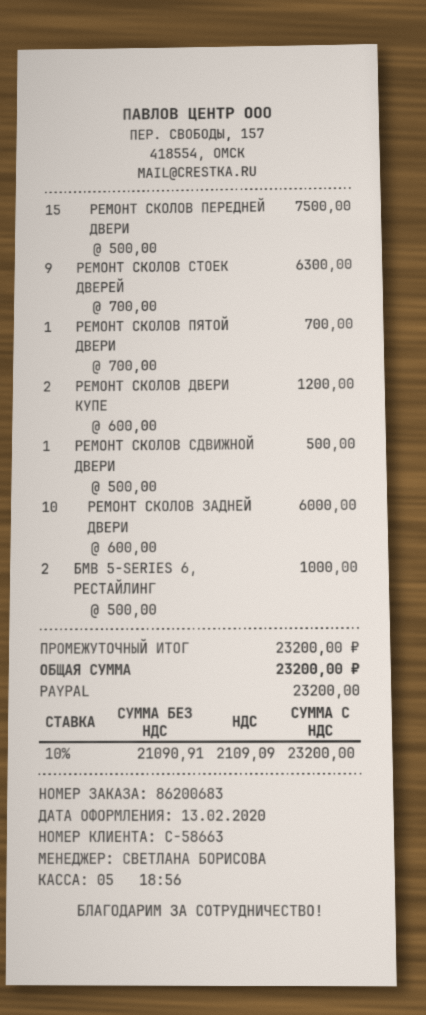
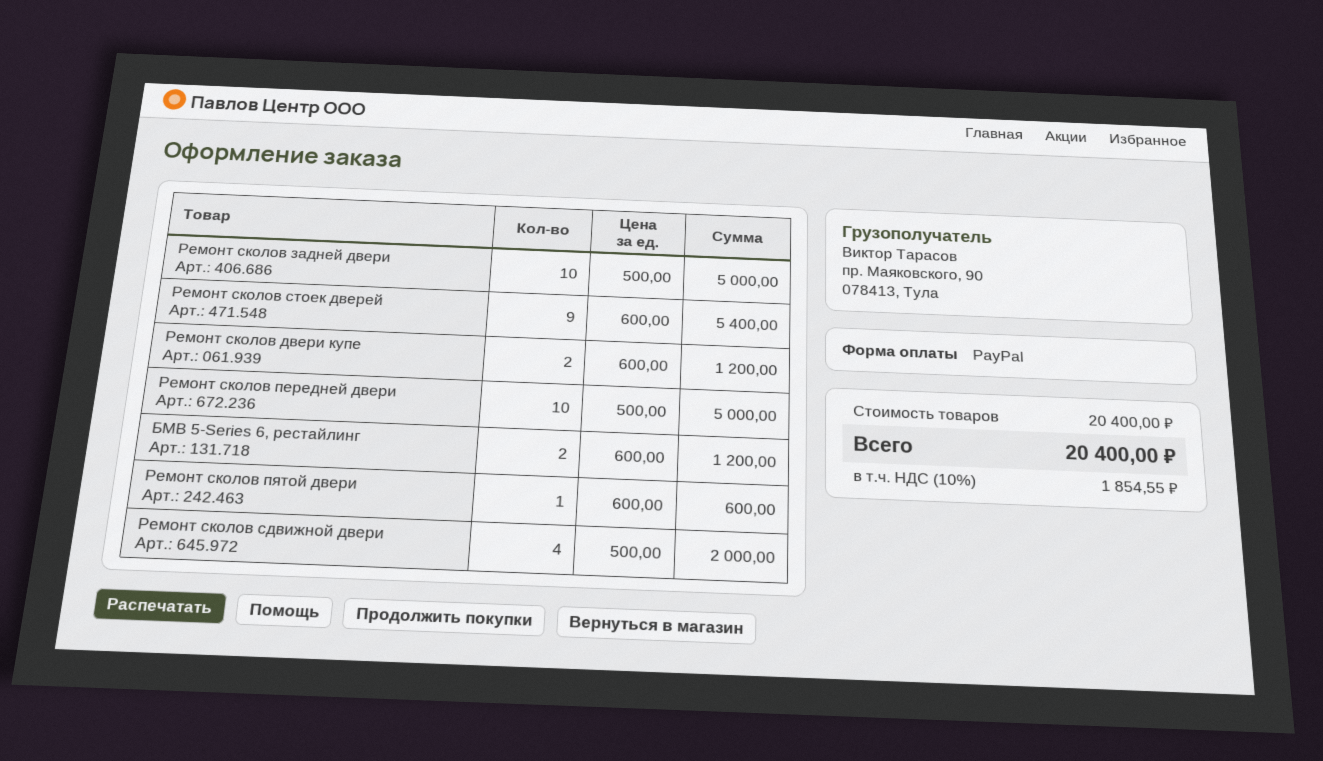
РЕМОНТ СКОЛОВ ПЕРЕДНЕЙ ДВЕРИ: 15 x 500.00 = 7500.00 -> 10 x 500.00 = 5000.00
РЕМОНТ СКОЛОВ СТОЕК ДВЕРЕЙ: 9 x 700.00 = 6300.00 -> 9 x 600.00 = 5400.00
РЕМОНТ СКОЛОВ ПЯТОЙ ДВЕРИ: 1 x 700.00 = 700.00 -> 1 x 600.00 = 600.00
РЕМОНТ СКОЛОВ СДВИЖНОЙ ДВЕРИ: 1 x 500.00 = 500.00 -> 4 x 500.00 = 2000.00
РЕМОНТ СКОЛОВ ЗАДНЕЙ ДВЕРИ: 10 x 600.00 = 6000.00 -> 10 x 500.00 = 5000.00
БМВ 5-SERIES 6, РЕСТАЙЛИНГ: 2 x 500.00 = 1000.00 -> 2 x 600.00 = 1200.00
subtotal: 23200.00 -> 20400.00
tax: 10% = 2109.09 -> 10% = 1854.55
total: 23200.00 -> 20400.00

